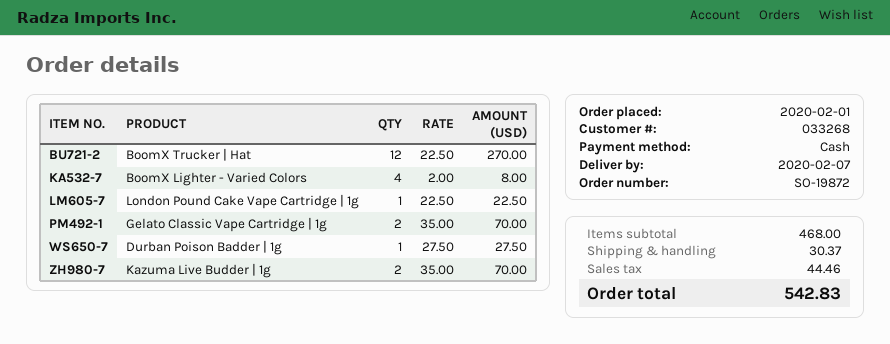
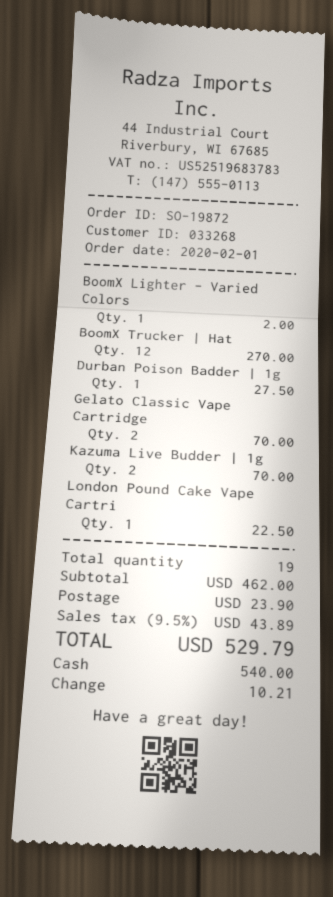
BoomX Lighter - Varied Colors: 4 for 8.00 -> 1 for 2.00
subtotal: 468.00 -> 462.00
shipping: 30.37 -> 23.90
tax: 44.46 -> 43.89
total: 542.83 -> 529.79

